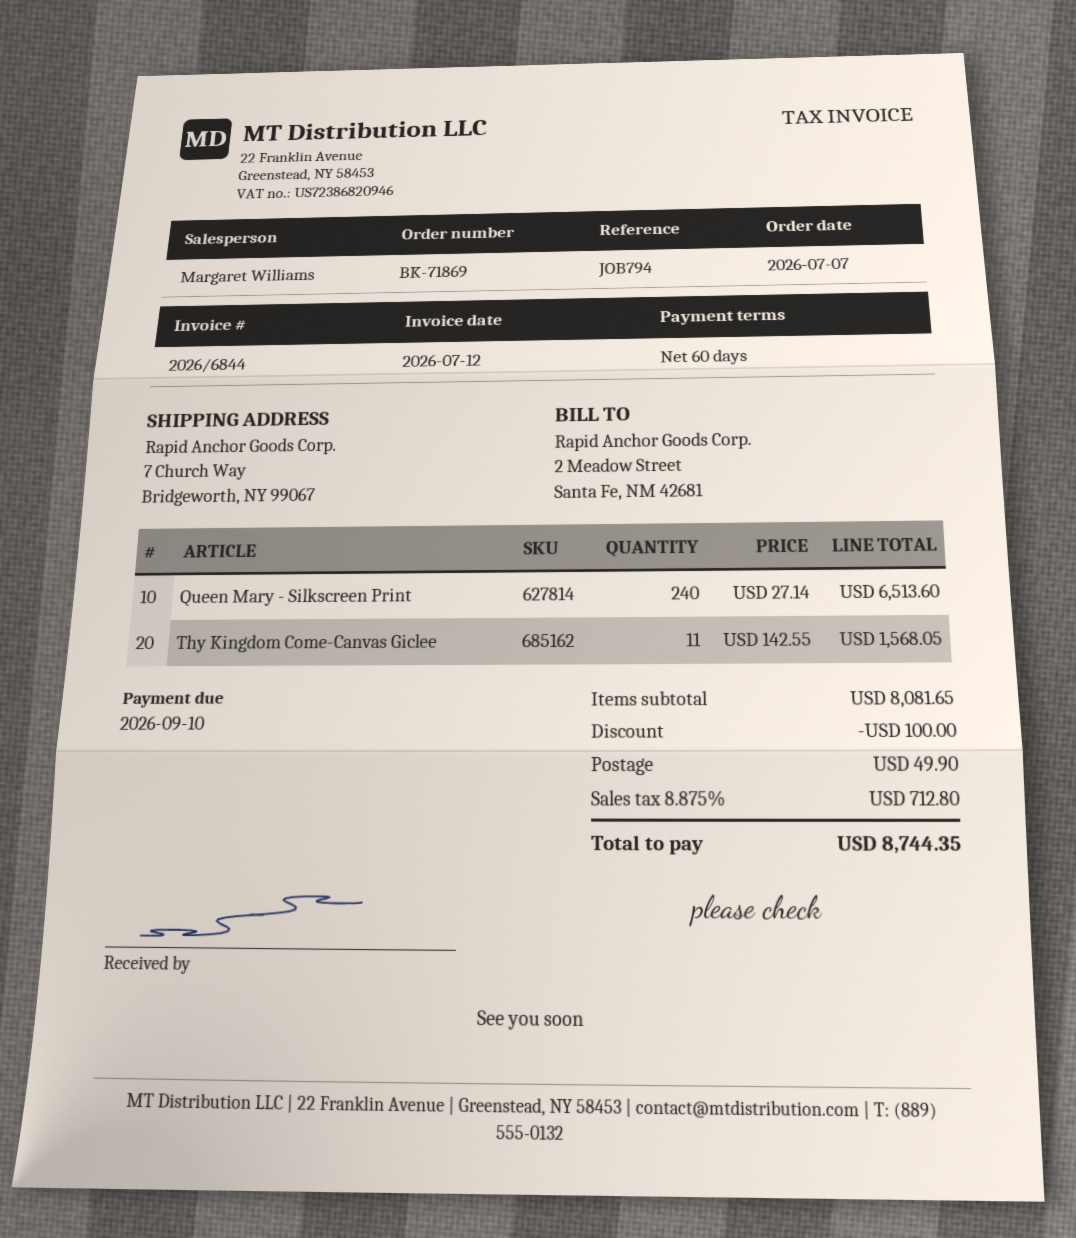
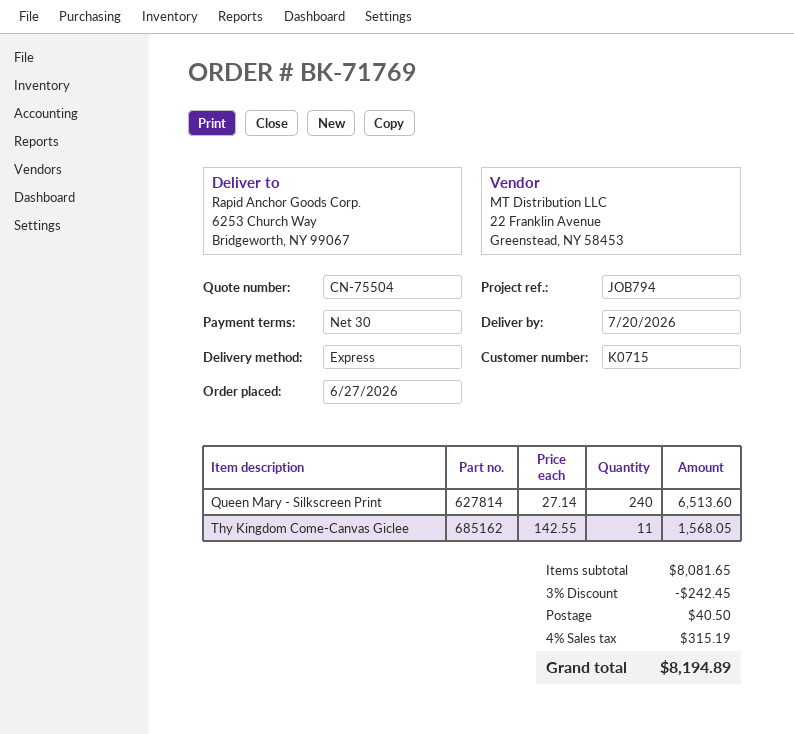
order number: BK-71869 -> BK-71769
order date: 2026-07-07 -> 2026-06-27
payment terms: 60 days -> 30 days
ship to: 7 Church Way, Bridgeworth, NY 99067 -> 6253 Church Way, Bridgeworth, NY 99067
discount: 100.00 -> 242.45
shipping: 49.90 -> 40.50
tax: 8.875% = 712.80 -> 4% = 315.19
total: 8744.35 -> 8194.89

